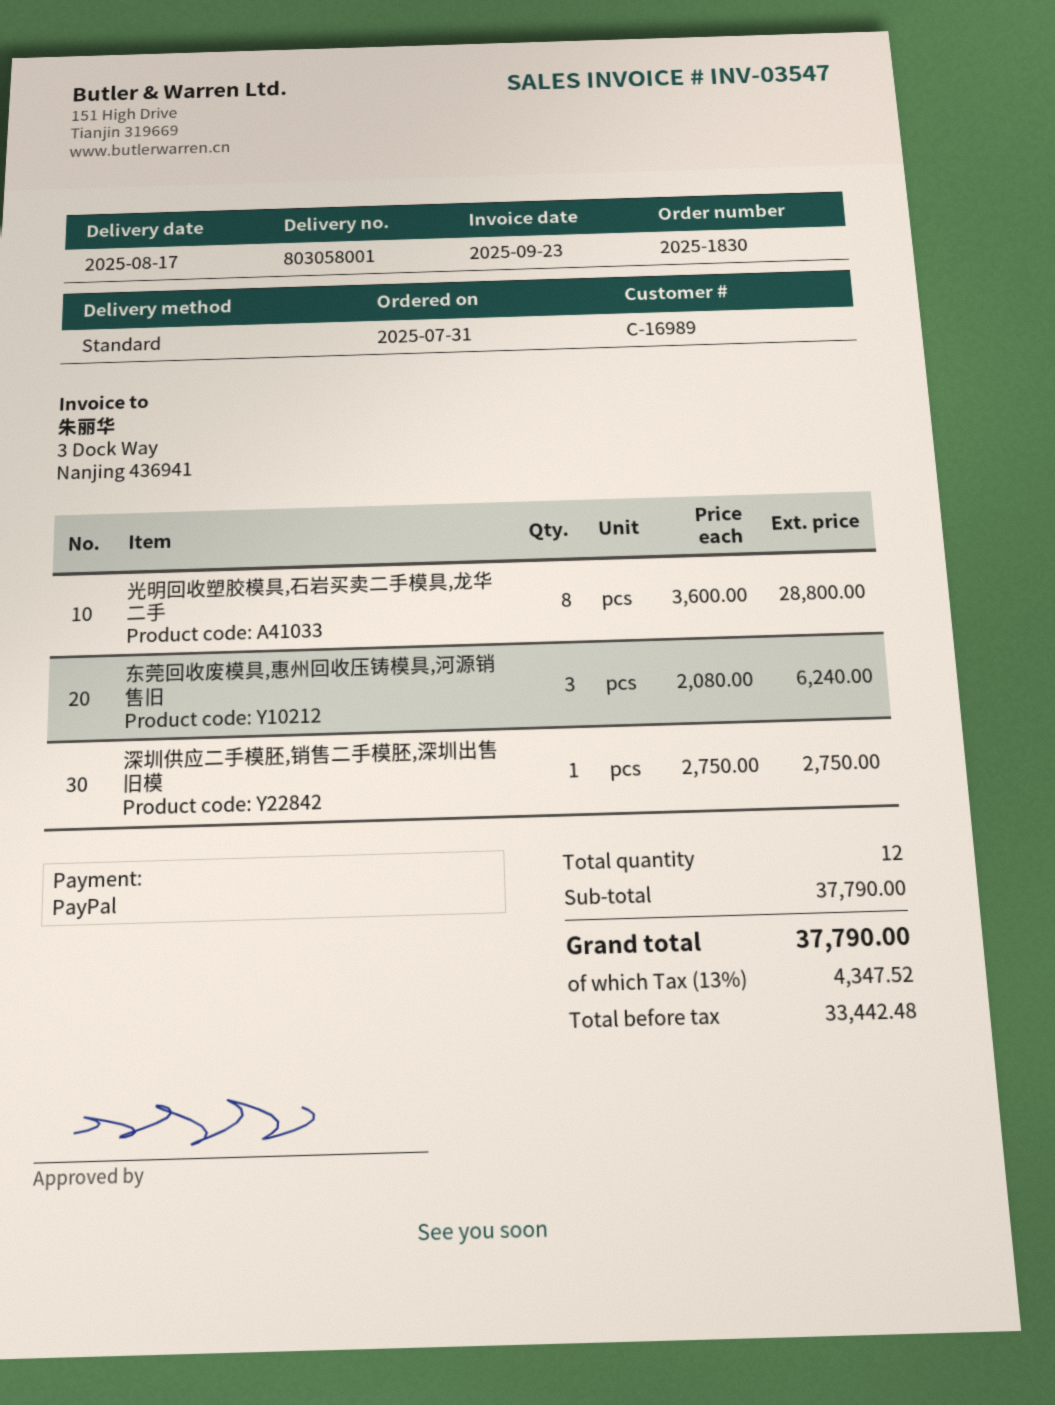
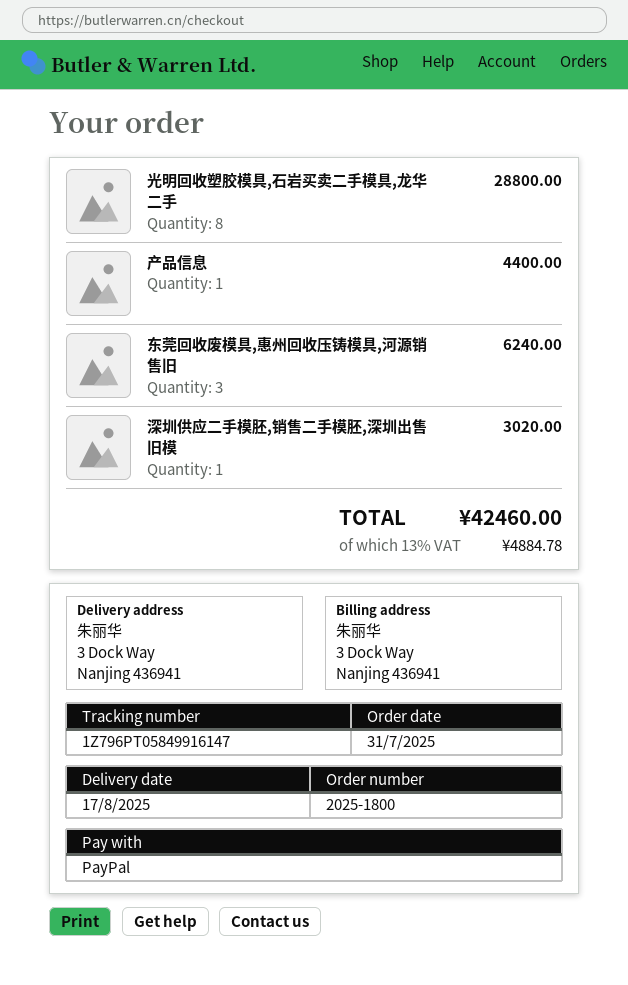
order number: 2025-1830 -> 2025-1800
深圳供应二手模胚,销售二手模胚,深圳出售旧模: 1 for 2750.00 -> 1 for 3020.00
产品信息: none -> 1 for 4400.00
tax: 13% = 4347.52 -> 13% = 4884.78
total: 37790.00 -> 42460.00

